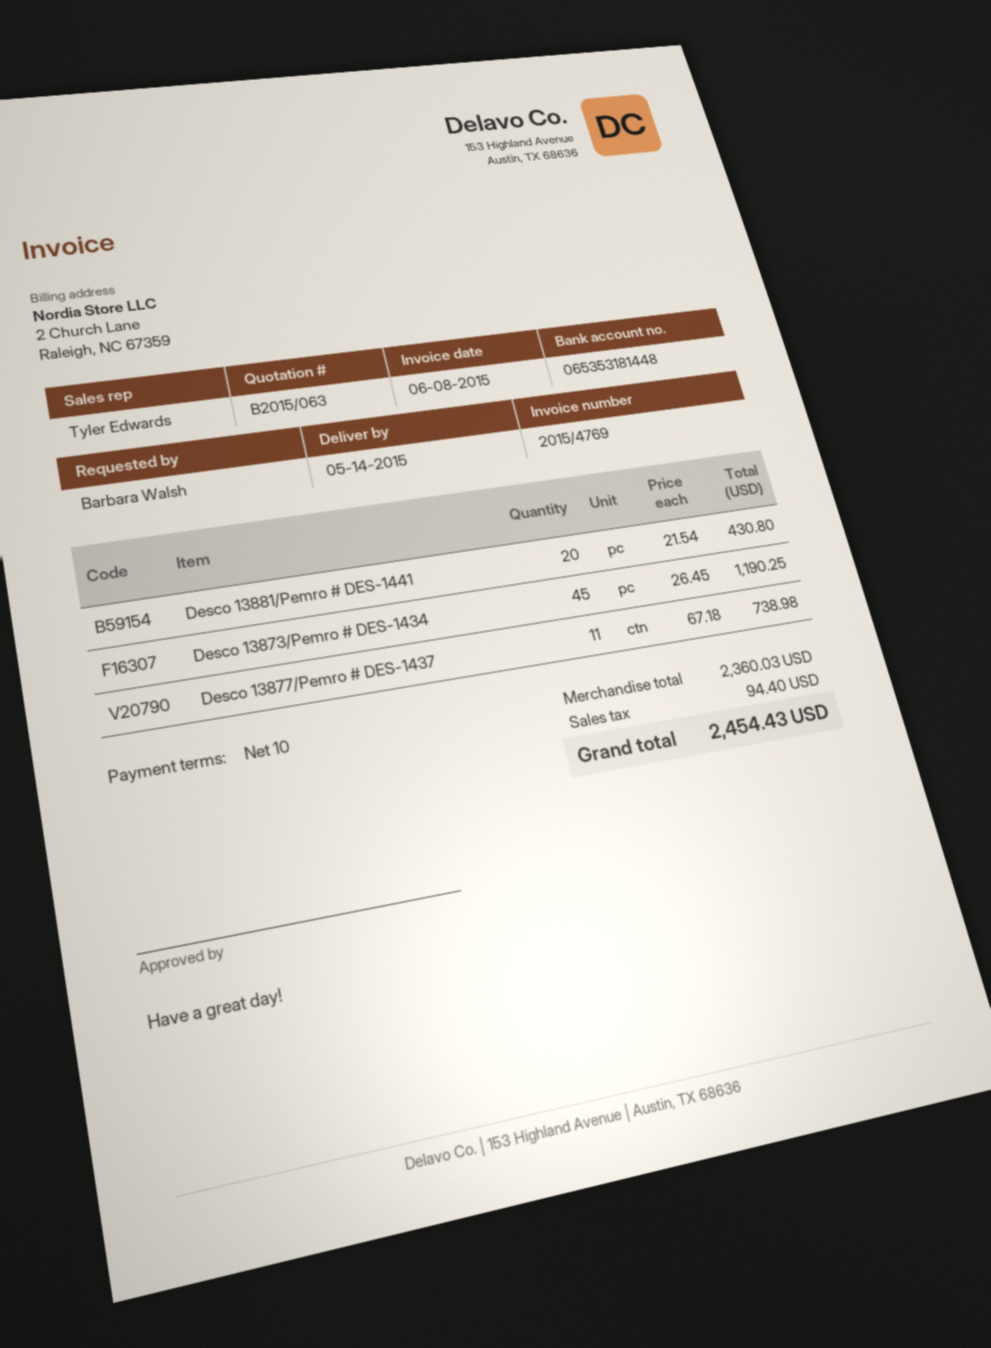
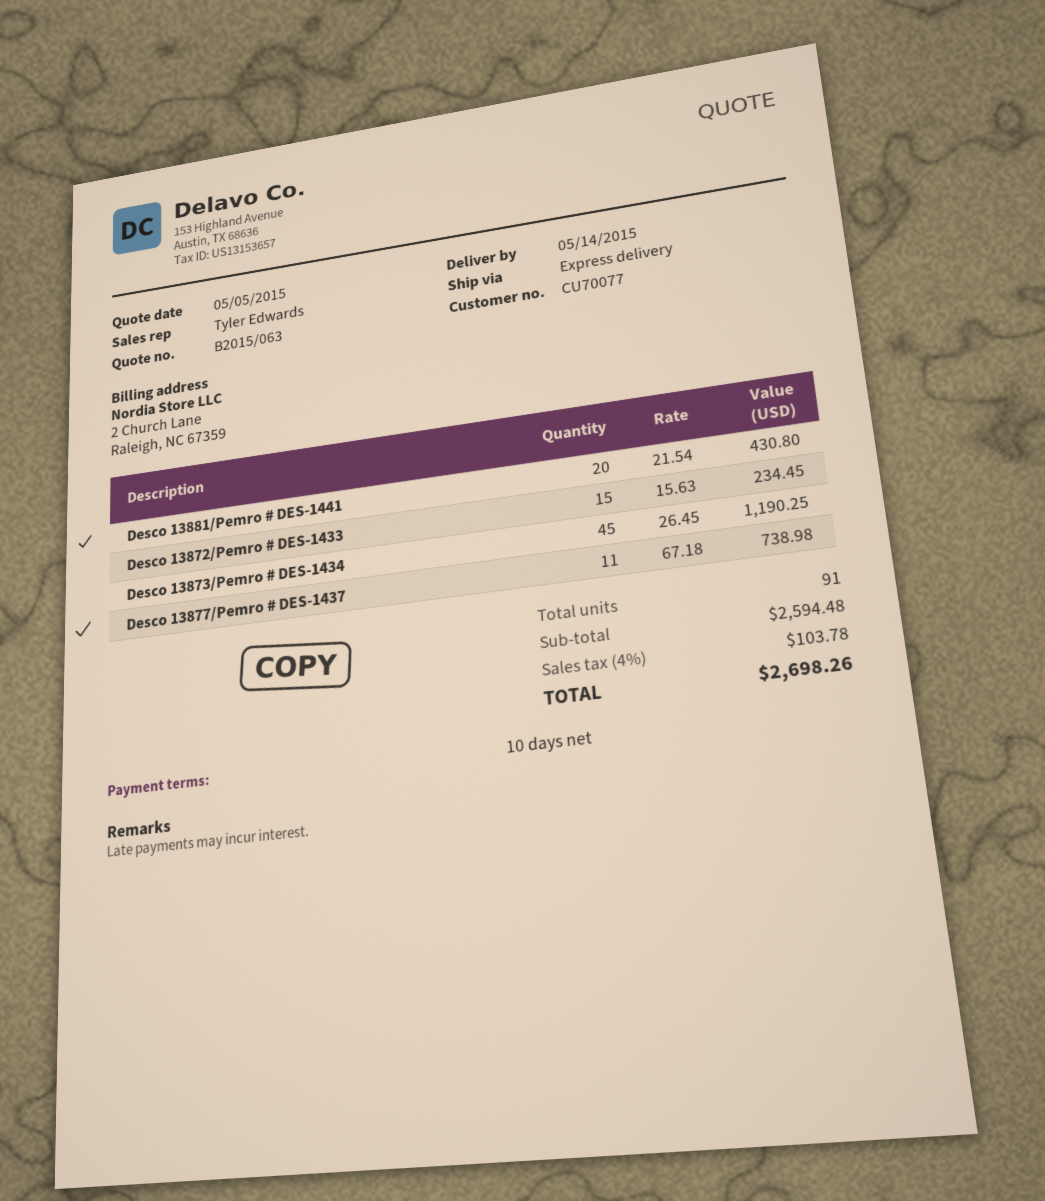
Desco 13872/Pemro # DES-1433: none -> 15 x 15.63 = 234.45
subtotal: 2360.03 -> 2594.48
tax: 94.40 -> 103.78
total: 2454.43 -> 2698.26

